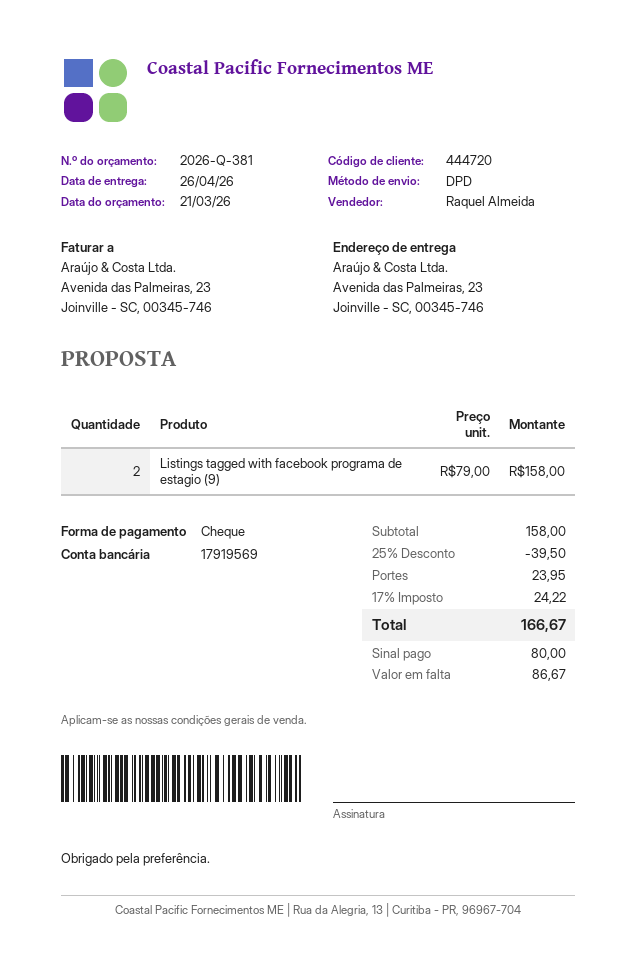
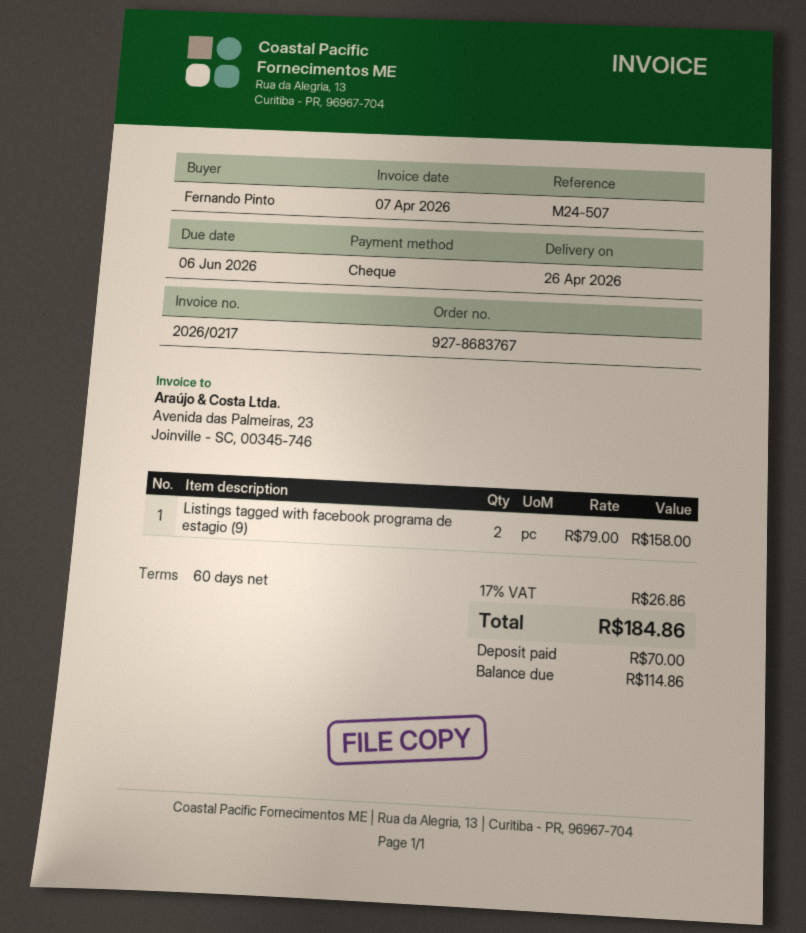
discount: 25% = 39.50 -> none
shipping: 23.95 -> none
tax: 17% = 24.22 -> 17% = 26.86
total: 166.67 -> 184.86
deposit: 80.00 -> 70.00
balance: 86.67 -> 114.86

